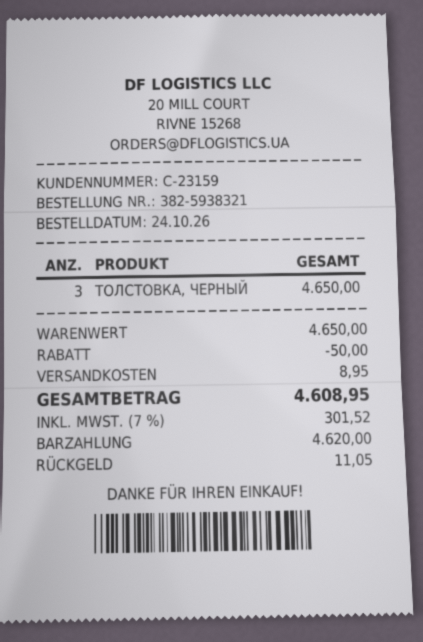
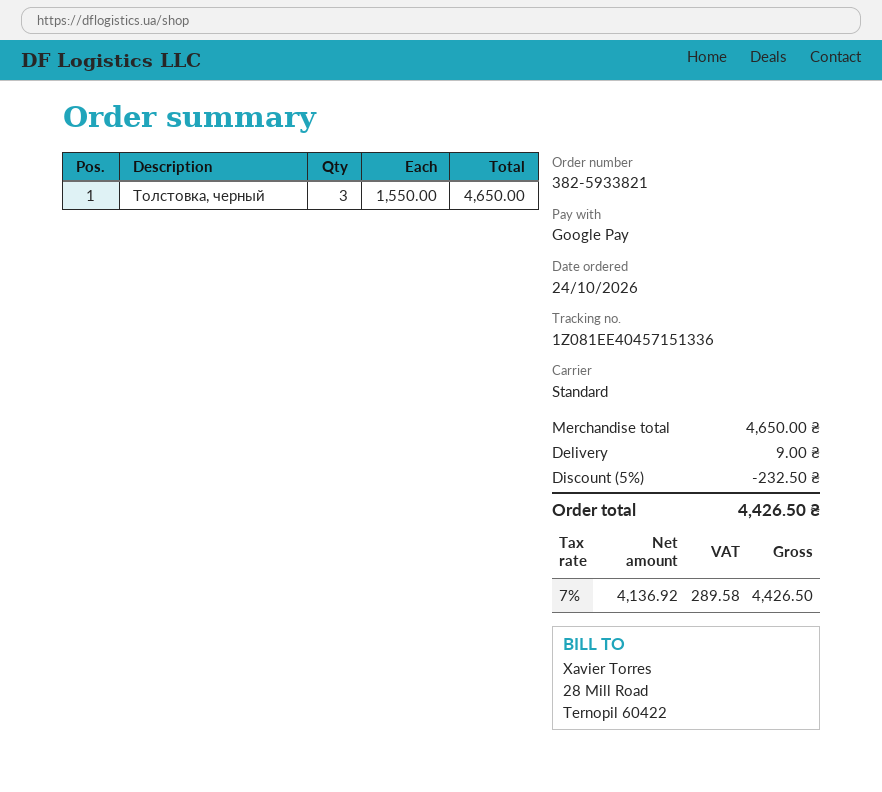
order number: 382-5938321 -> 382-5933821
payment method: cash -> Google Pay
discount: 50.00 -> 232.50
shipping: 8.95 -> 9.00
tax: 7% = 301.52 -> 7% = 289.58
total: 4608.95 -> 4426.50

